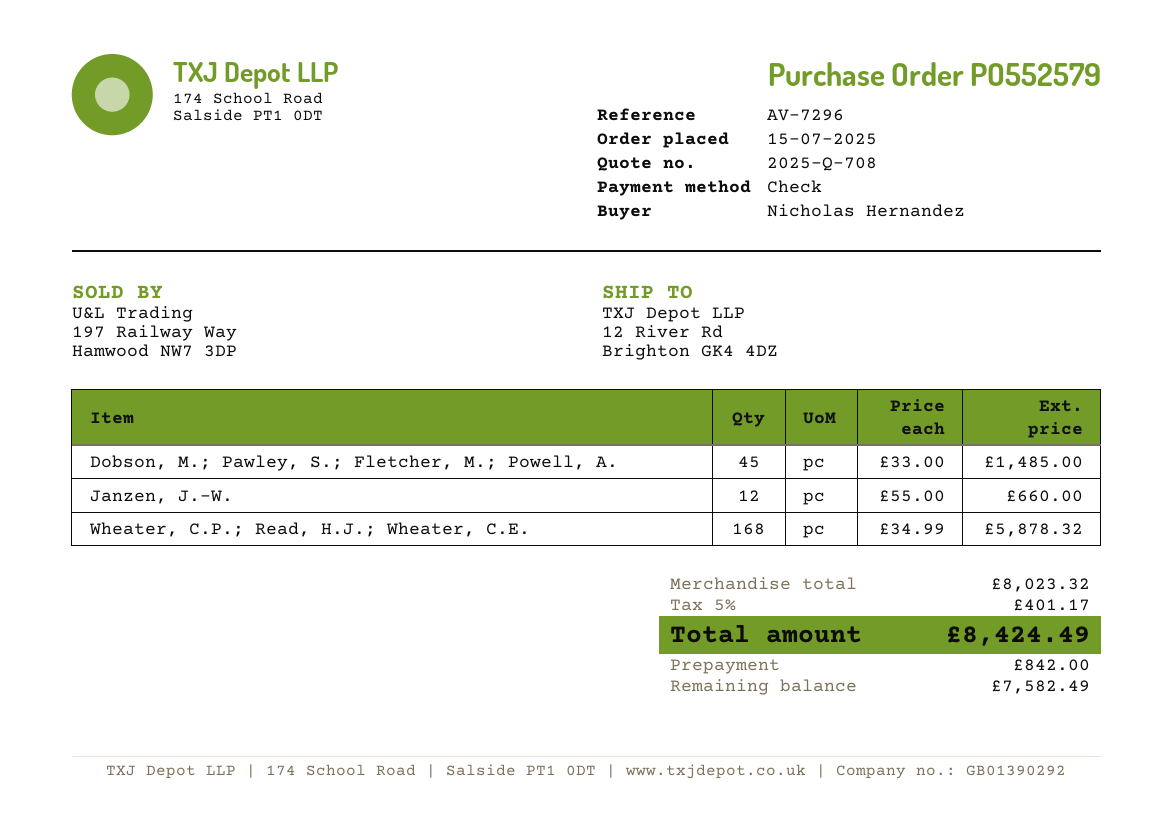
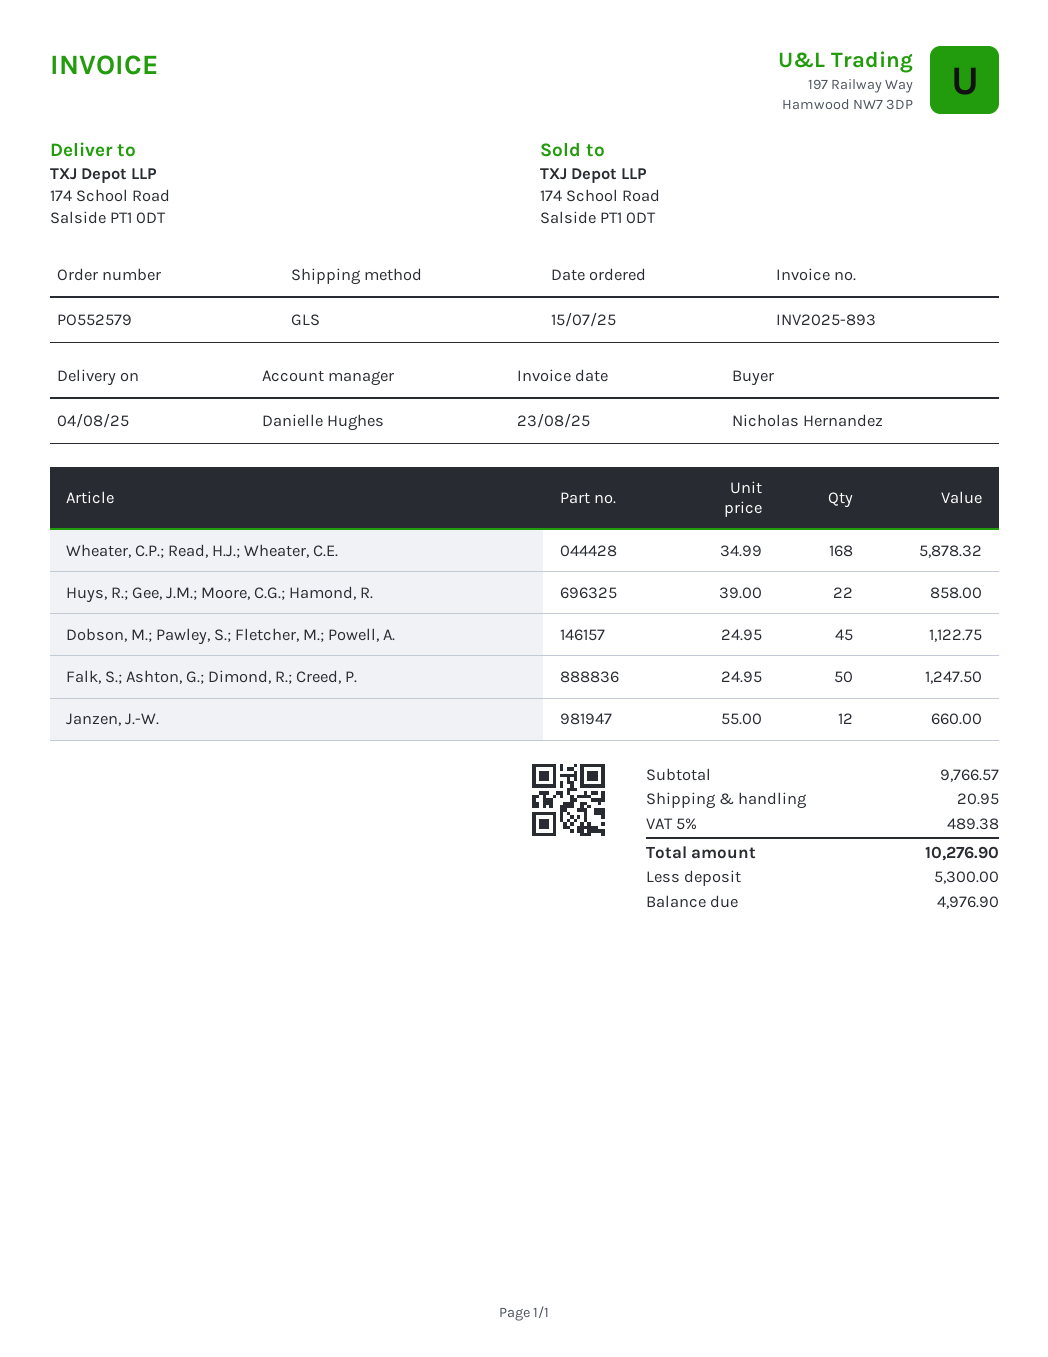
ship to: 12 River Rd, Brighton GK4 4DZ -> 174 School Road, Salside PT1 0DT
Dobson, M.; Pawley, S.; Fletcher, M.; Powell, A.: 45 x 33.00 = 1485.00 -> 45 x 24.95 = 1122.75
Huys, R.; Gee, J.M.; Moore, C.G.; Hamond, R.: none -> 22 x 39.00 = 858.00
Falk, S.; Ashton, G.; Dimond, R.; Creed, P.: none -> 50 x 24.95 = 1247.50
subtotal: 8023.32 -> 9766.57
shipping: none -> 20.95
tax: 5% = 401.17 -> 5% = 489.38
total: 8424.49 -> 10276.90
deposit: 842.00 -> 5300.00
balance: 7582.49 -> 4976.90

